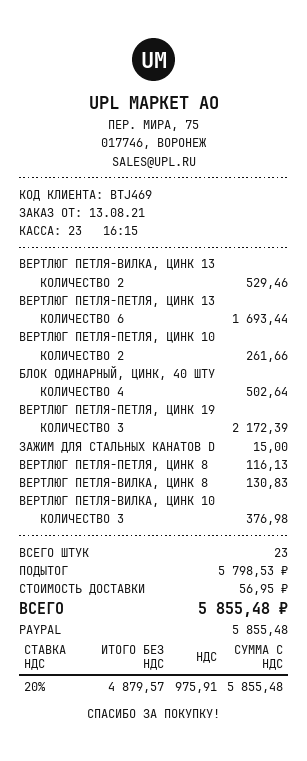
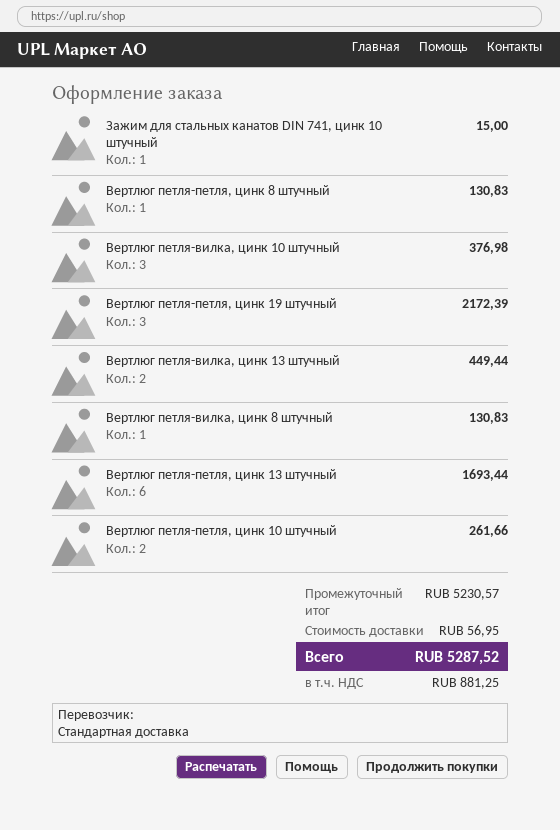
ВЕРТЛЮГ ПЕТЛЯ-ВИЛКА, ЦИНК 13: 2 for 529.46 -> 2 for 449.44
БЛОК ОДИНАРНЫЙ, ЦИНК, 40 ШТУ: 4 for 502.64 -> none
ВЕРТЛЮГ ПЕТЛЯ-ПЕТЛЯ, ЦИНК 8: 1 for 116.13 -> 1 for 130.83
subtotal: 5798.53 -> 5230.57
tax: 975.91 -> 881.25
total: 5855.48 -> 5287.52

